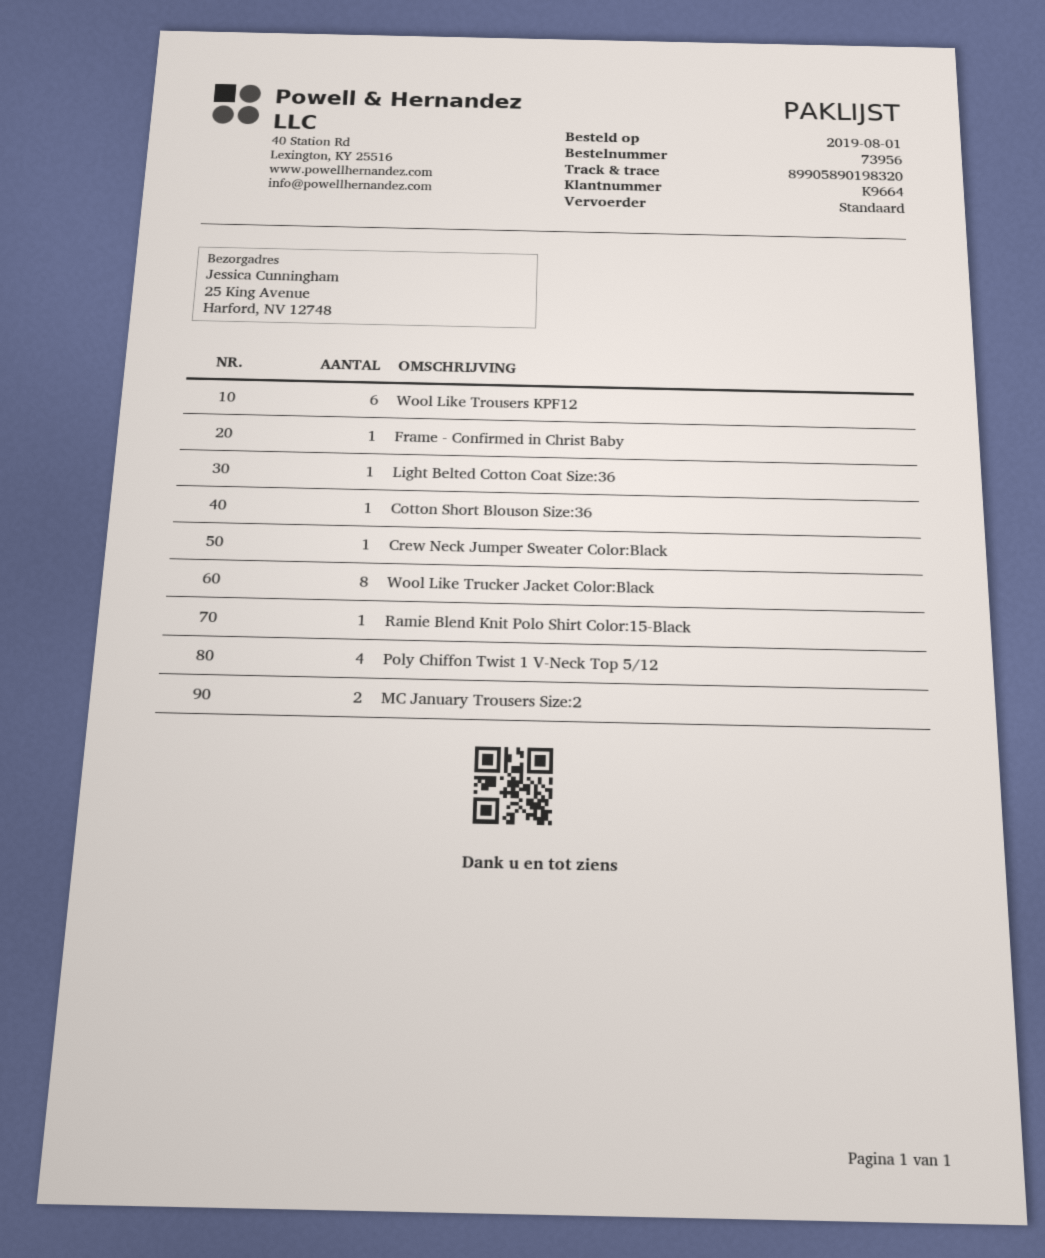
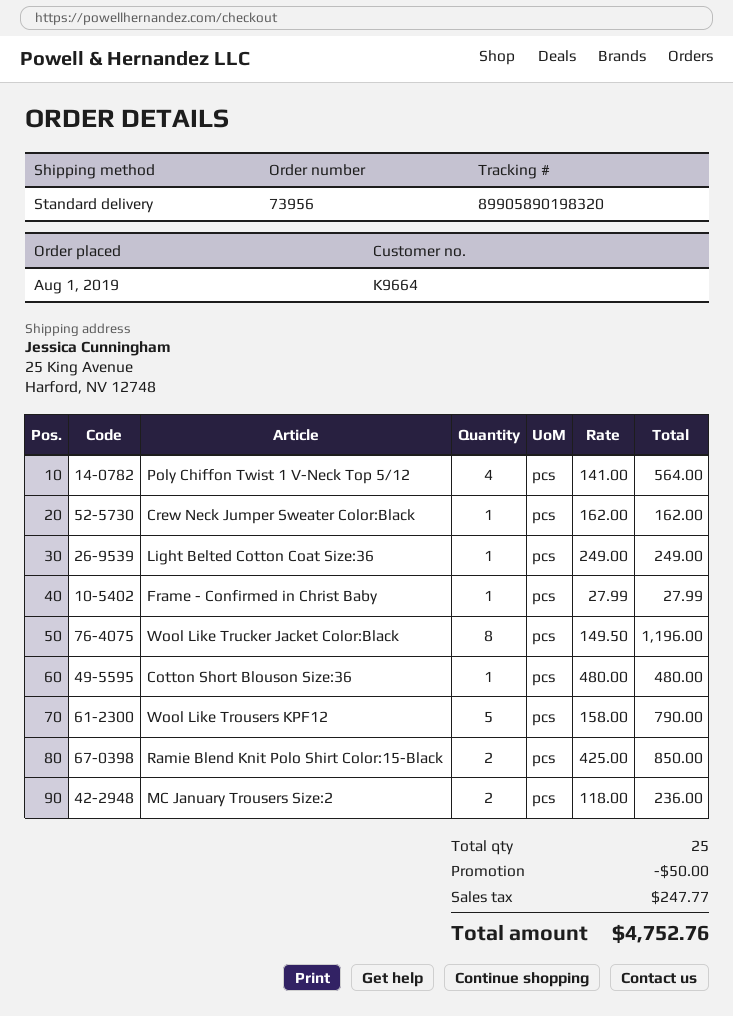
Wool Like Trousers KPF12: 6 -> 5
Ramie Blend Knit Polo Shirt Color:15-Black: 1 -> 2

